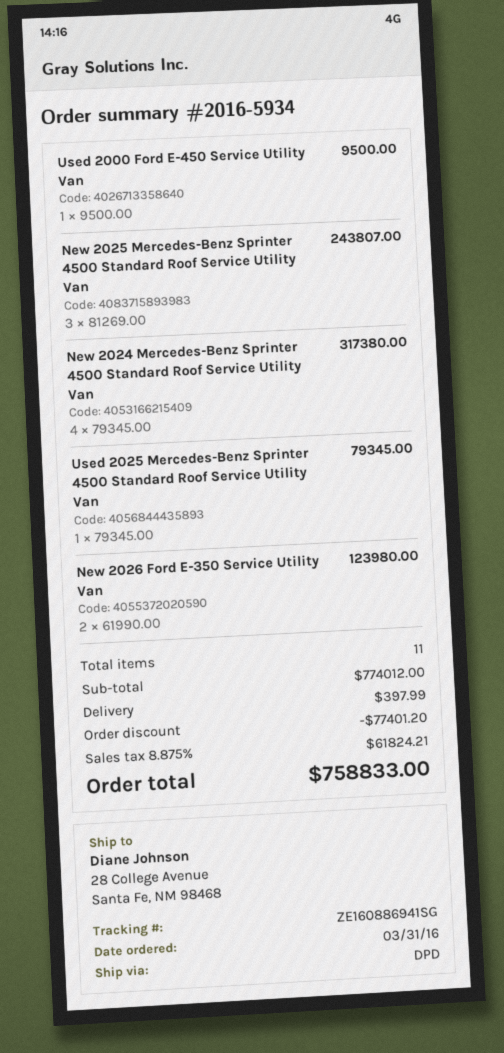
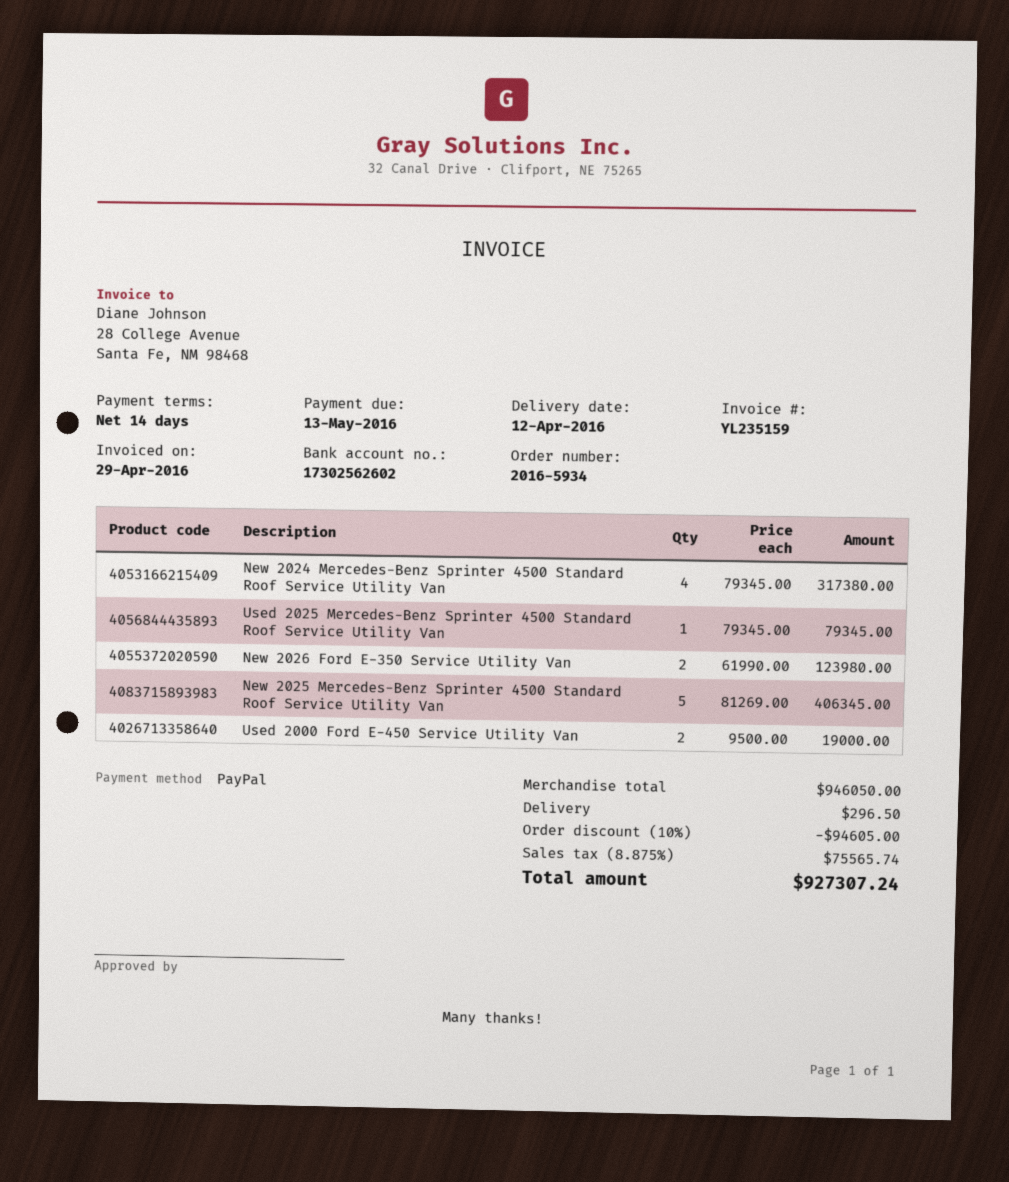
Used 2000 Ford E-450 Service Utility Van: 1 x 9500.00 = 9500.00 -> 2 x 9500.00 = 19000.00
New 2025 Mercedes-Benz Sprinter 4500 Standard Roof Service Utility Van: 3 x 81269.00 = 243807.00 -> 5 x 81269.00 = 406345.00
subtotal: 774012.00 -> 946050.00
discount: 77401.20 -> 94605.00
shipping: 397.99 -> 296.50
tax: 8.875% = 61824.21 -> 8.875% = 75565.74
total: 758833.00 -> 927307.24

